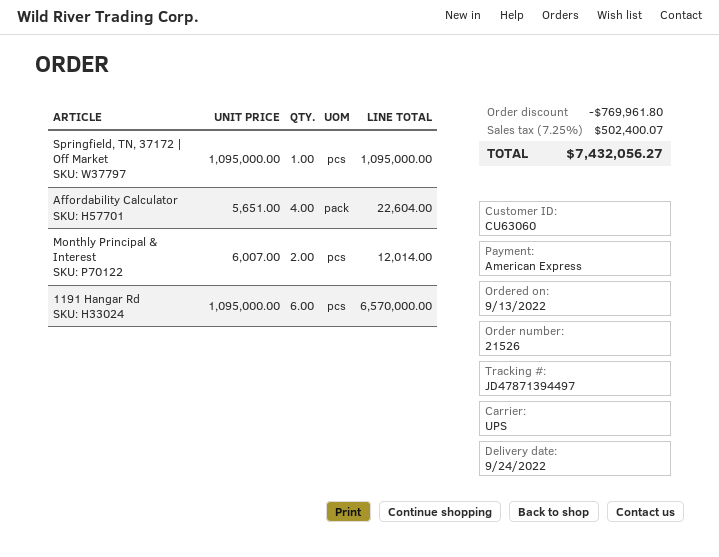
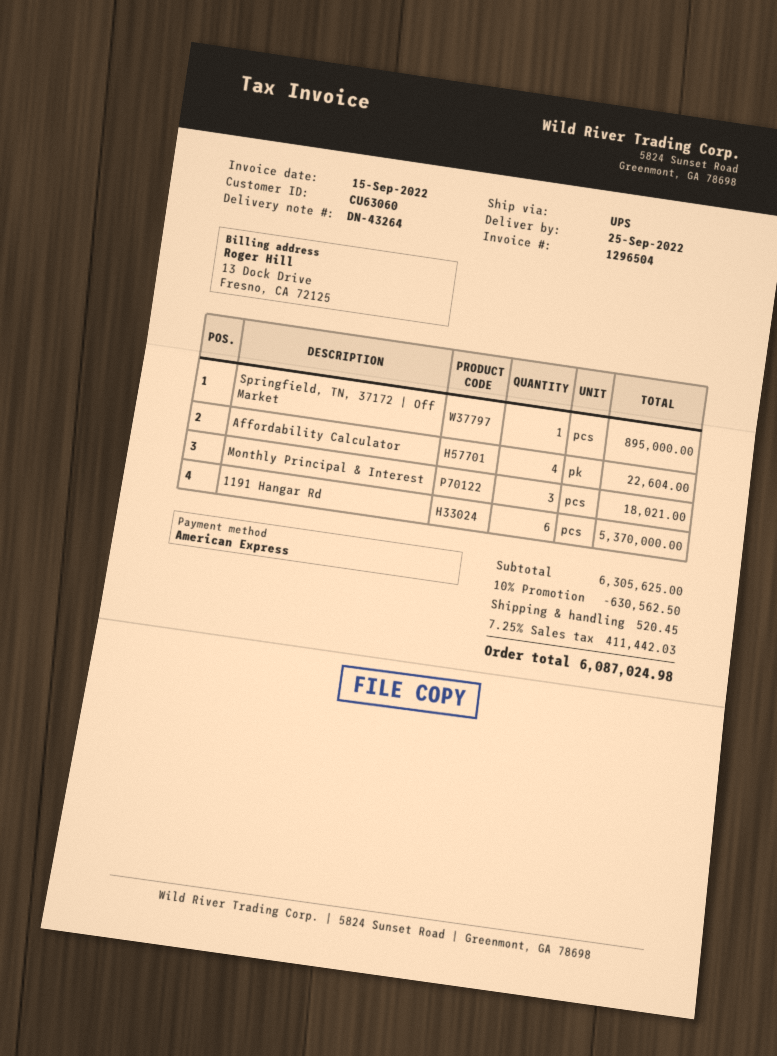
delivery date: 2022-09-24 -> 2022-09-25
Springfield, TN, 37172 | Off Market: 1 for 1095000.00 -> 1 for 895000.00
Monthly Principal & Interest: 2 for 12014.00 -> 3 for 18021.00
1191 Hangar Rd: 6 for 6570000.00 -> 6 for 5370000.00
discount: 769961.80 -> 630562.50
shipping: none -> 520.45
tax: 7.25% = 502400.07 -> 7.25% = 411442.03
total: 7432056.27 -> 6087024.98

